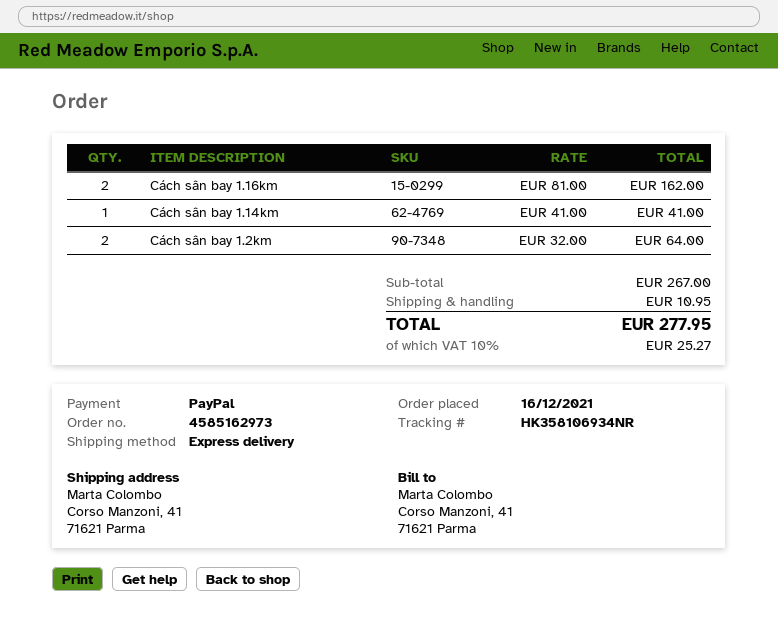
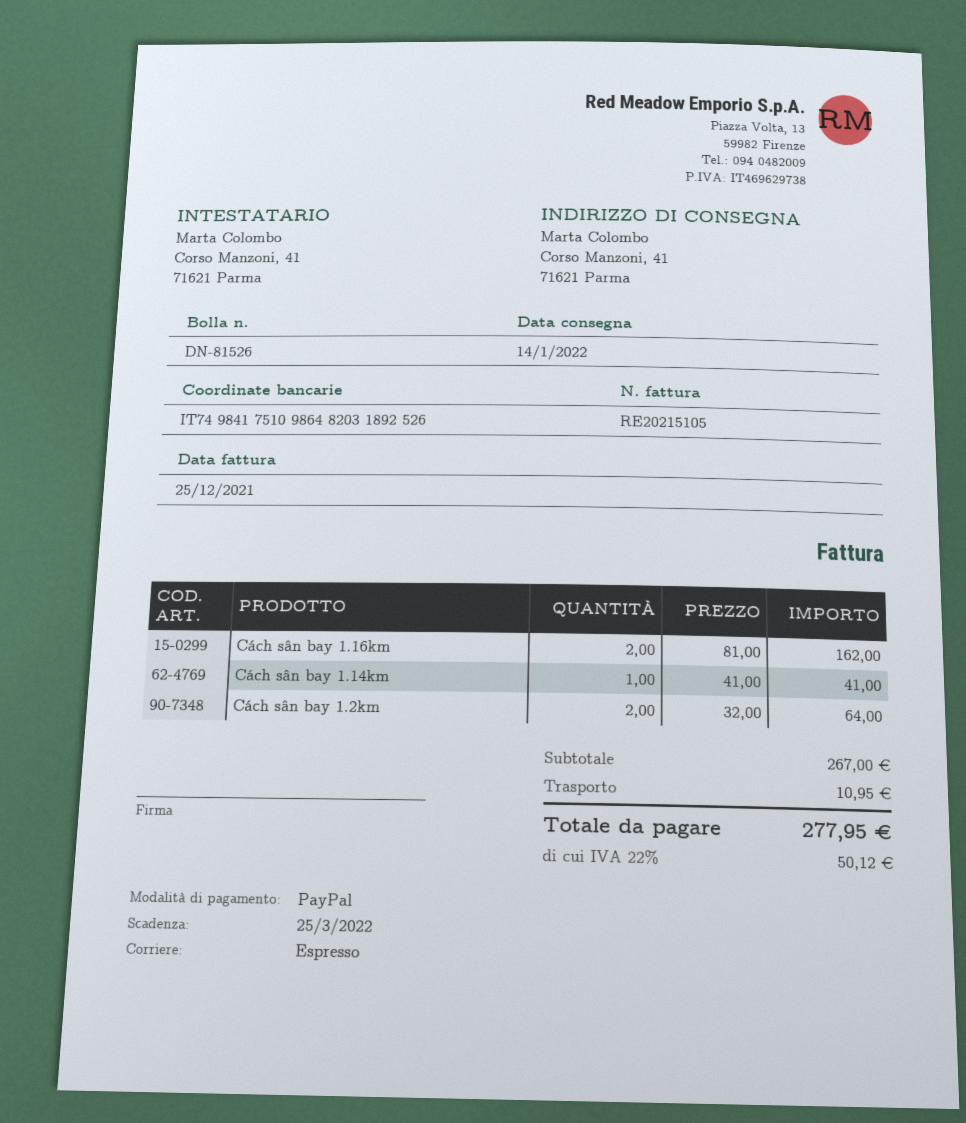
tax: 10% = 25.27 -> 22% = 50.12

